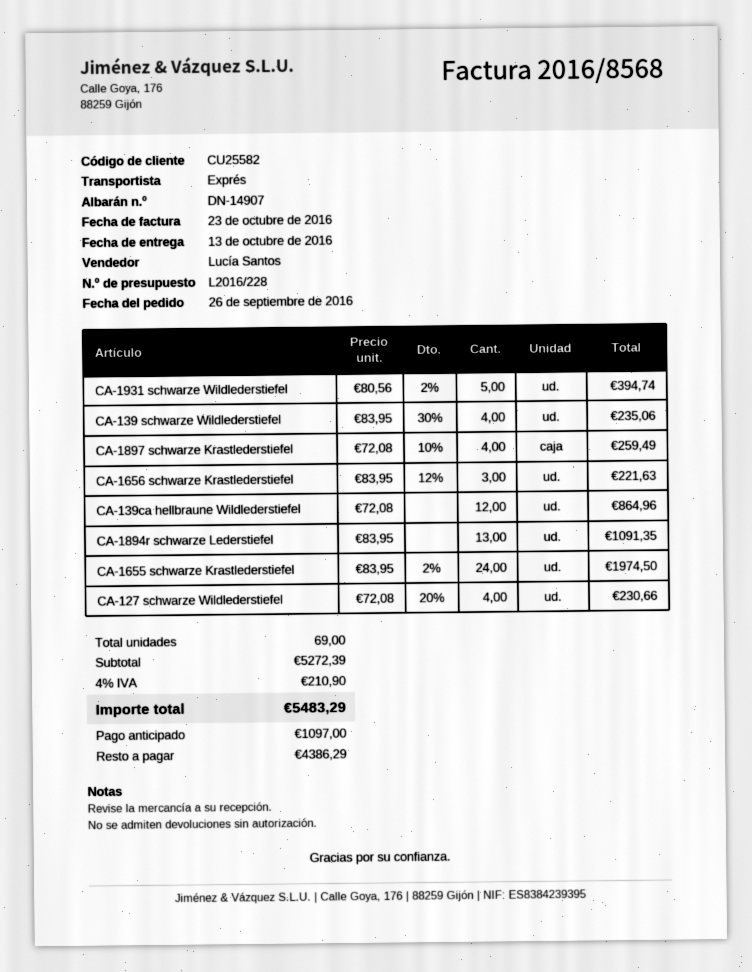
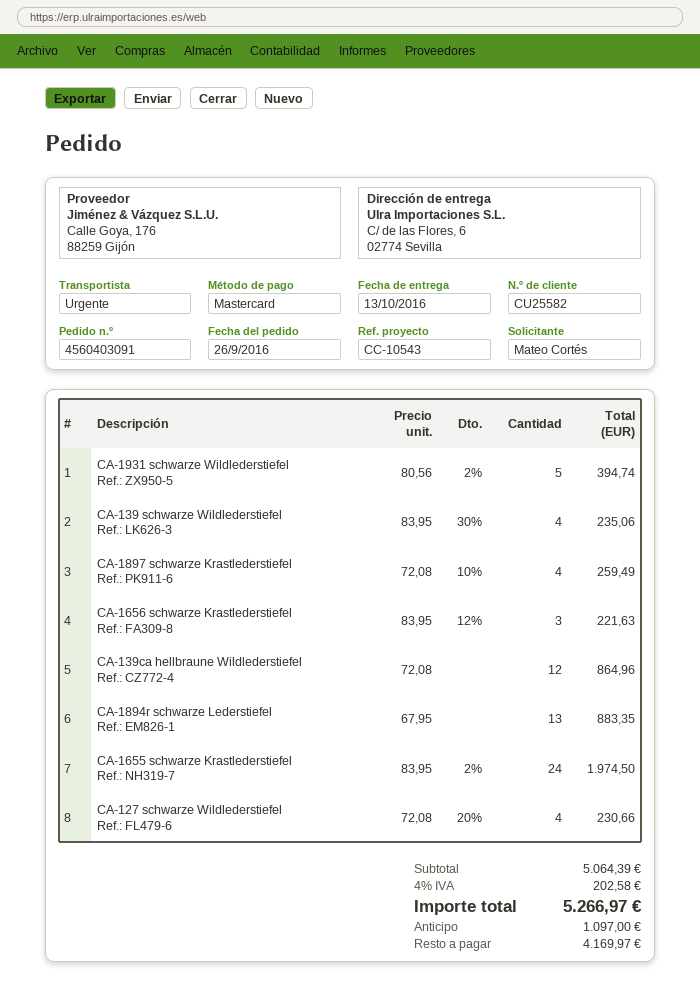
CA-1894r schwarze Lederstiefel: 13 x 83.95 = 1091.35 -> 13 x 67.95 = 883.35
subtotal: 5272.39 -> 5064.39
tax: 4% = 210.90 -> 4% = 202.58
total: 5483.29 -> 5266.97
balance: 4386.29 -> 4169.97

